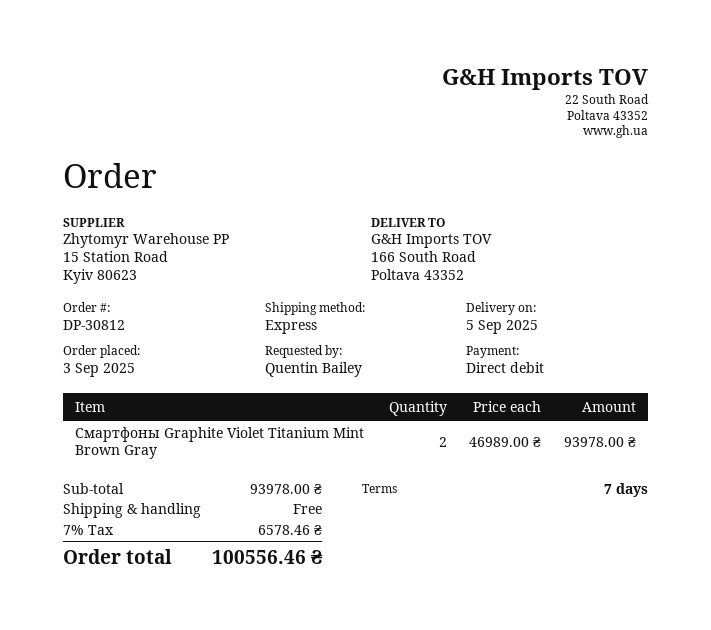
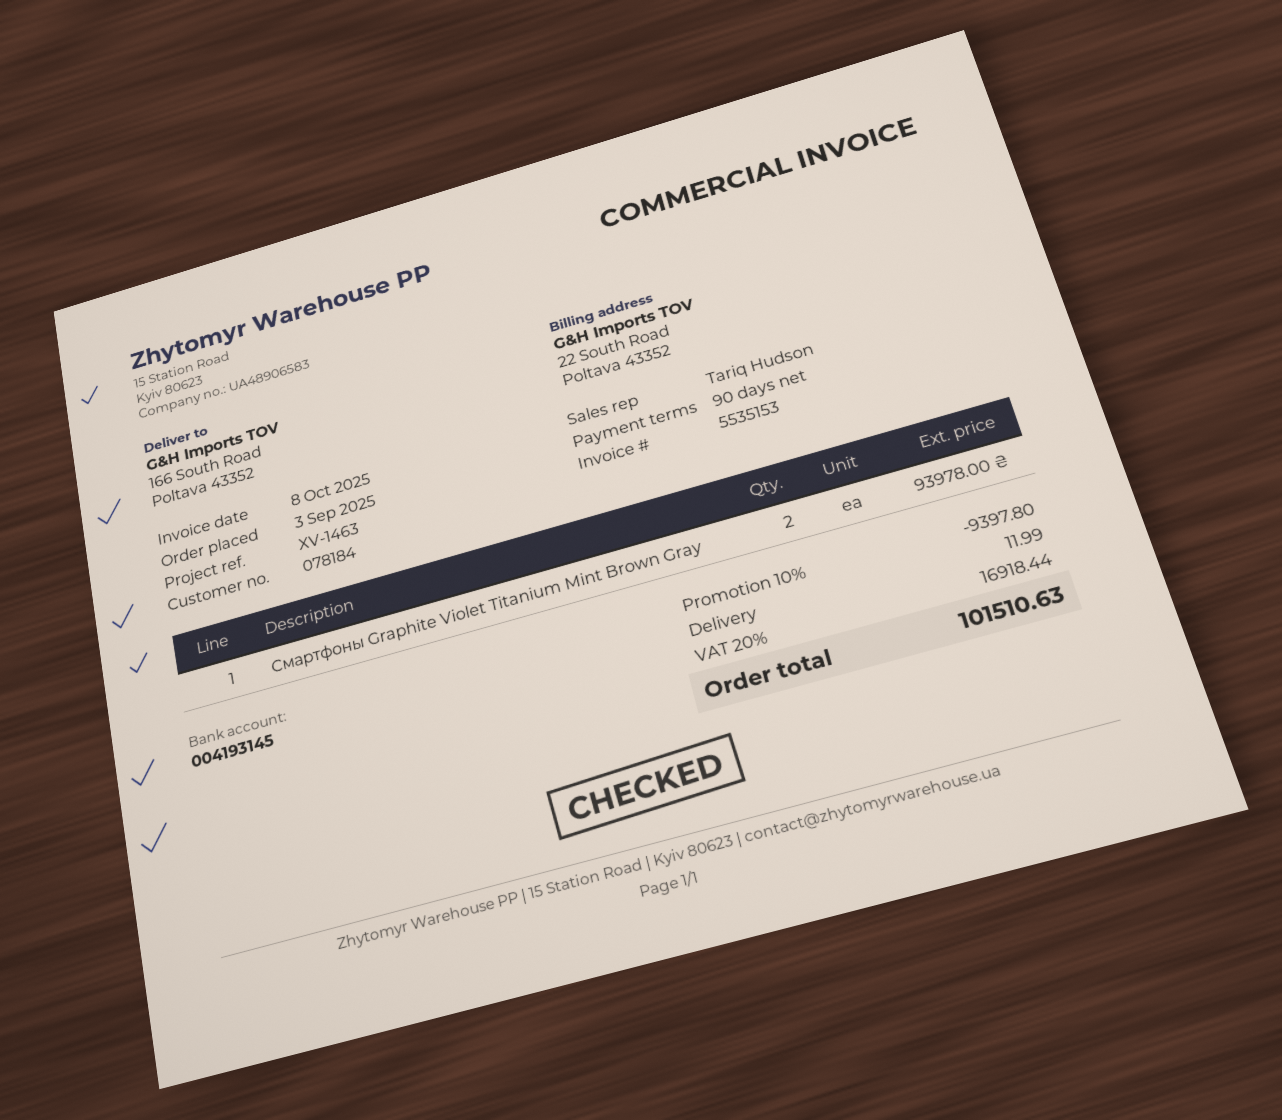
payment terms: 7 days -> 90 days
discount: none -> 10% = 9397.80
shipping: 0.00 -> 11.99
tax: 7% = 6578.46 -> 20% = 16918.44
total: 100556.46 -> 101510.63

